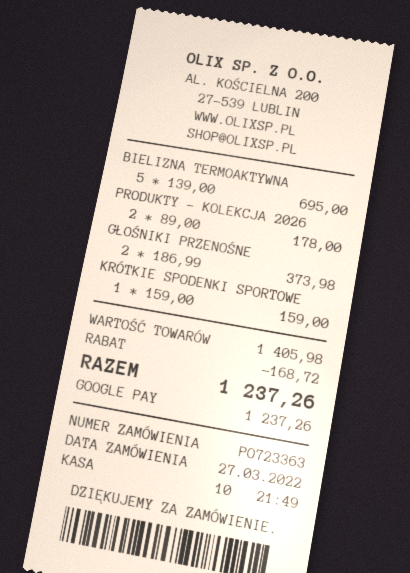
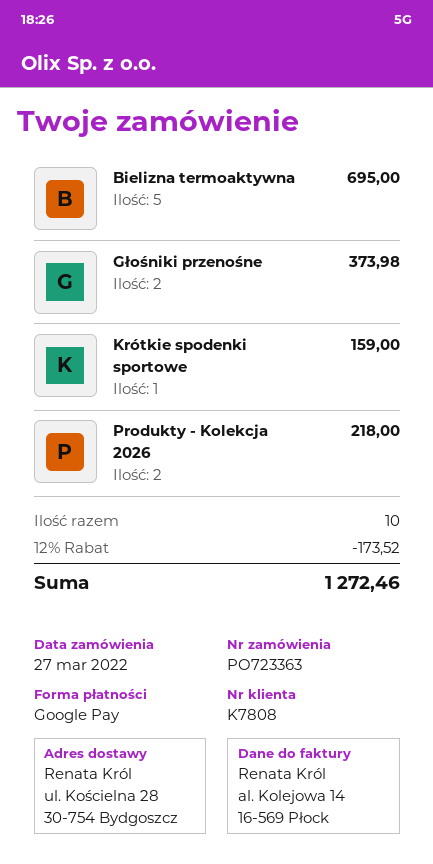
PRODUKTY - KOLEKCJA 2026: 2 for 178.00 -> 2 for 218.00
discount: 168.72 -> 173.52
total: 1237.26 -> 1272.46

